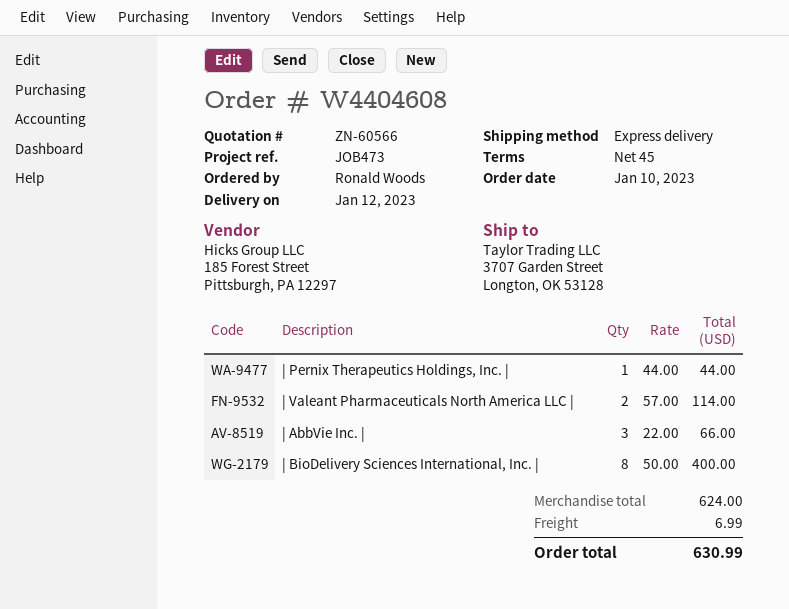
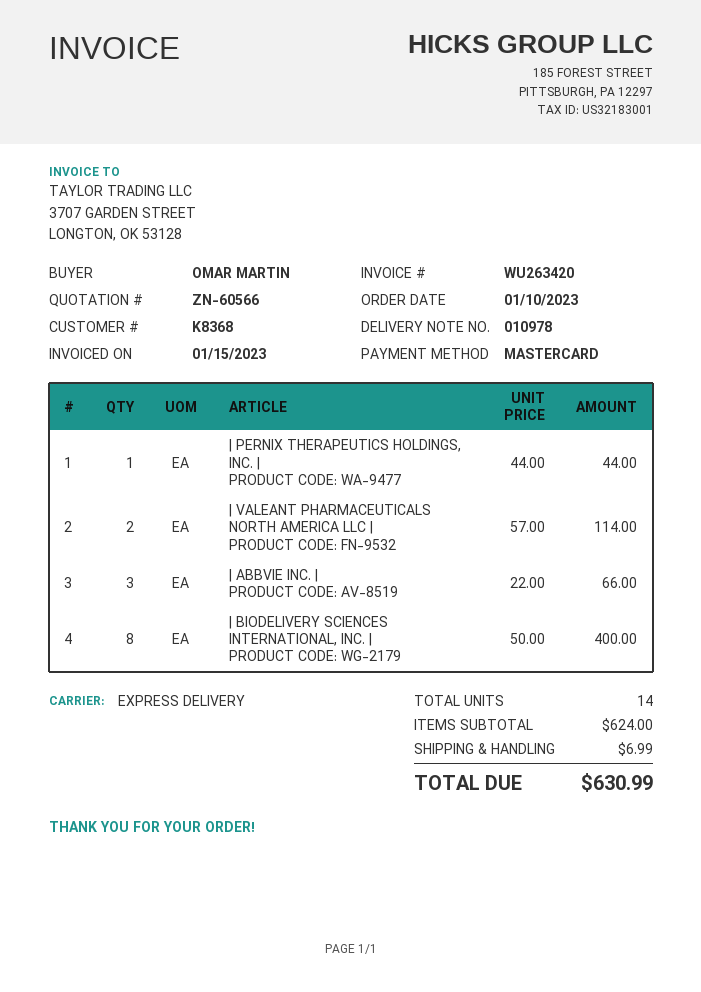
ordered by: Ronald Woods -> OMAR MARTIN

